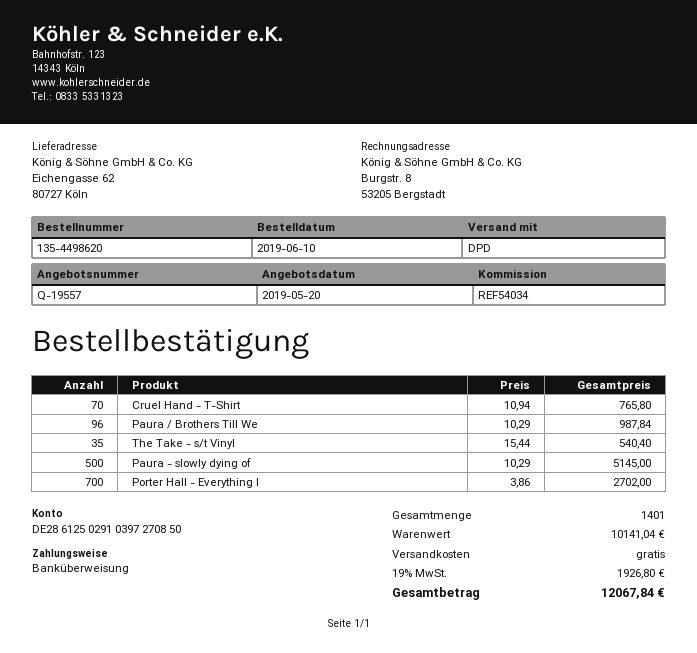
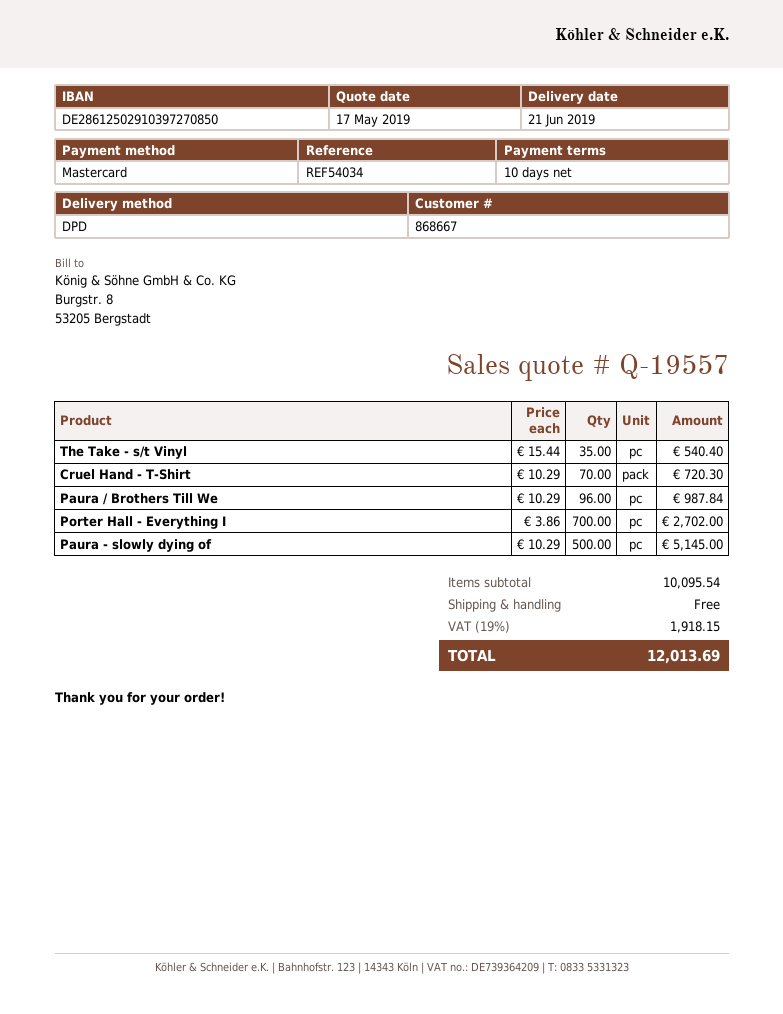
quote date: 2019-05-20 -> 2019-05-17
payment method: bank transfer -> Mastercard
Cruel Hand - T-Shirt: 70 x 10.94 = 765.80 -> 70 x 10.29 = 720.30
subtotal: 10141.04 -> 10095.54
tax: 19% = 1926.80 -> 19% = 1918.15
total: 12067.84 -> 12013.69

